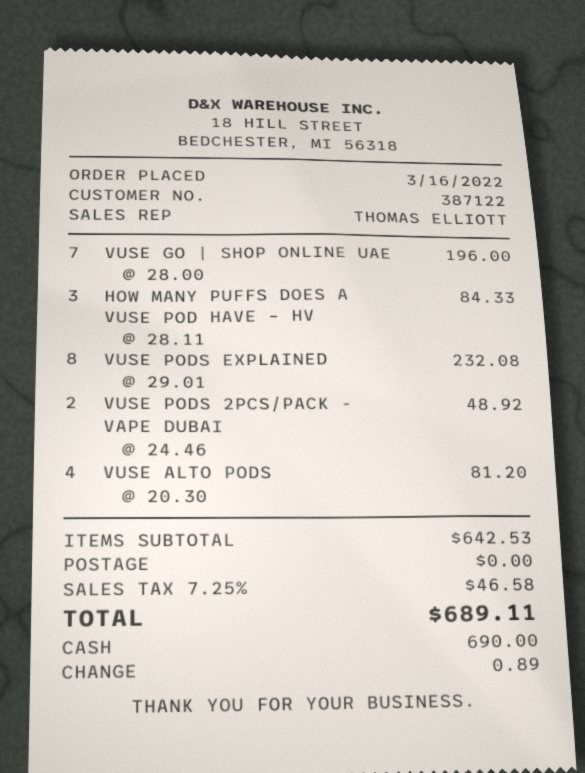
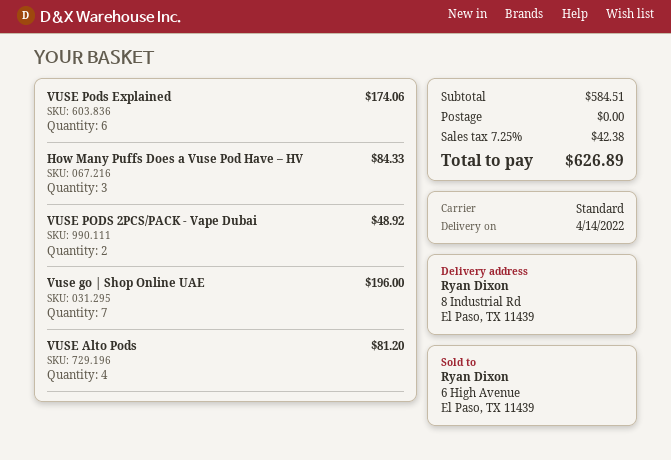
VUSE PODS EXPLAINED: 8 for 232.08 -> 6 for 174.06
subtotal: 642.53 -> 584.51
tax: 7.25% = 46.58 -> 7.25% = 42.38
total: 689.11 -> 626.89

